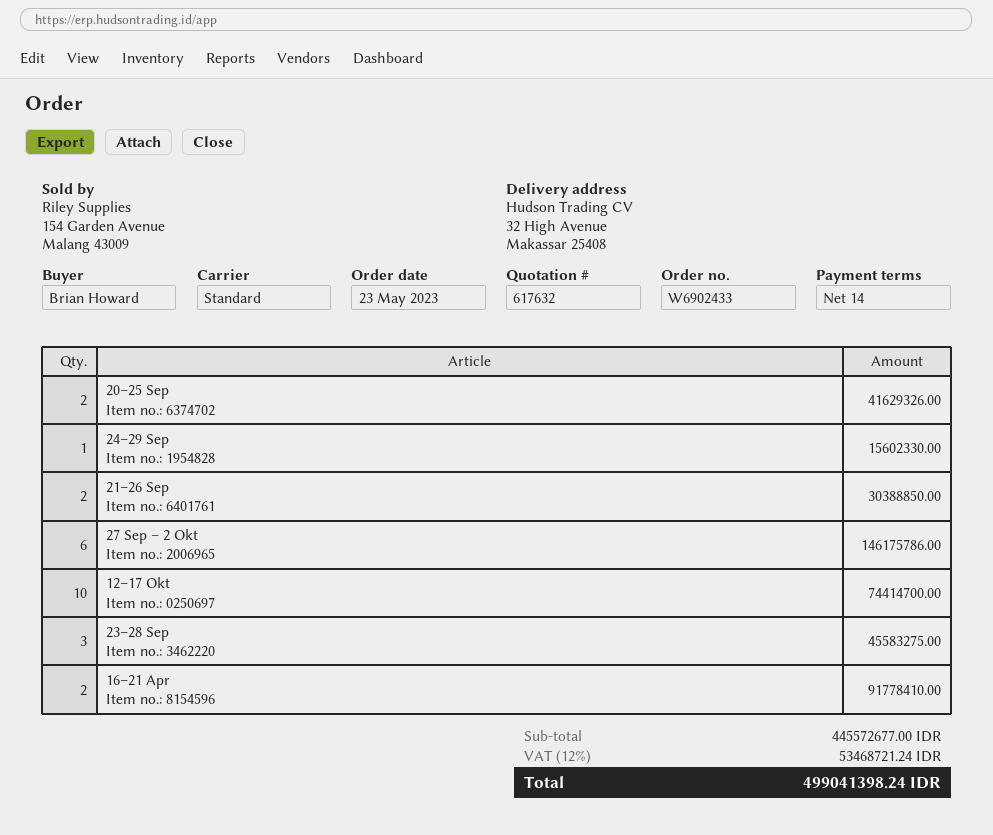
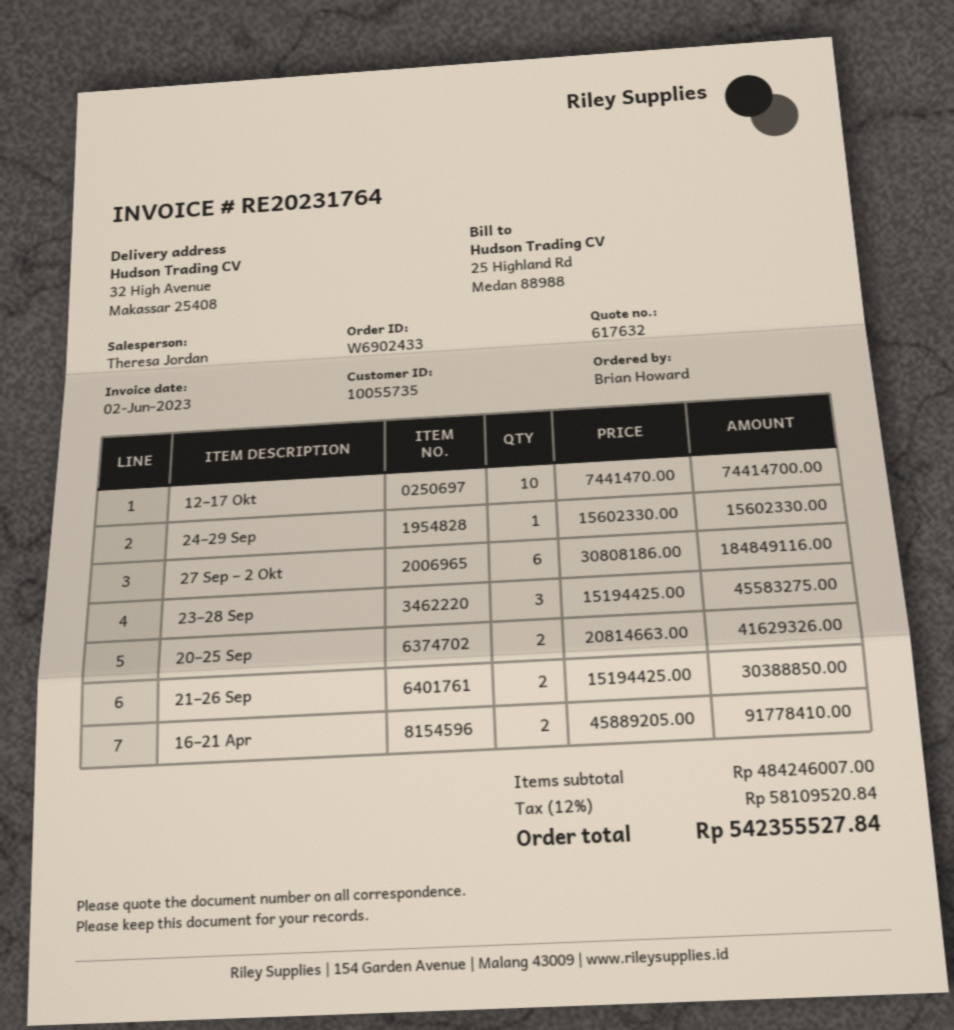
27 Sep – 2 Okt: 6 for 146175786.00 -> 6 for 184849116.00
subtotal: 445572677.00 -> 484246007.00
tax: 12% = 53468721.24 -> 12% = 58109520.84
total: 499041398.24 -> 542355527.84

